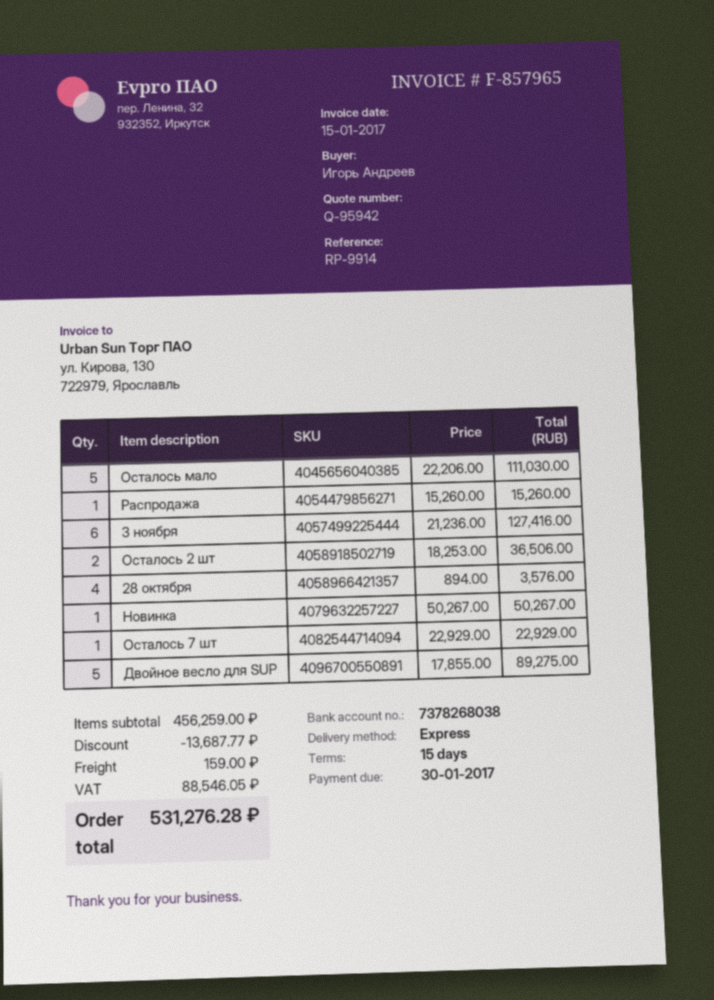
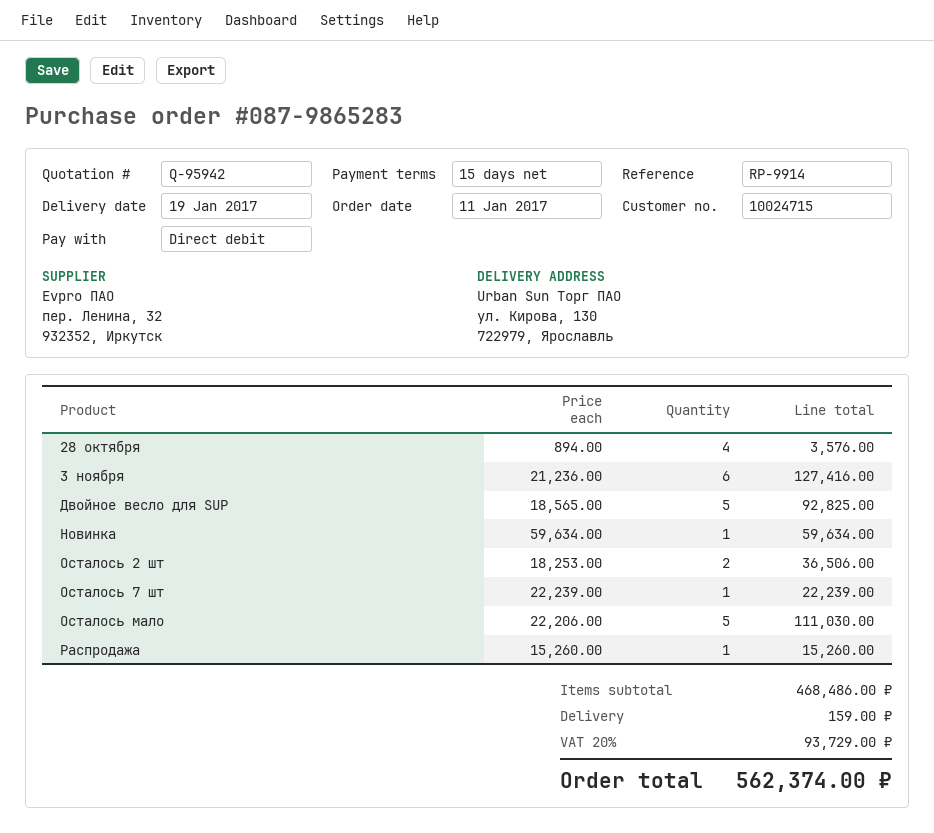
Новинка: 1 x 50267.00 = 50267.00 -> 1 x 59634.00 = 59634.00
Осталось 7 шт: 1 x 22929.00 = 22929.00 -> 1 x 22239.00 = 22239.00
Двойное весло для SUP: 5 x 17855.00 = 89275.00 -> 5 x 18565.00 = 92825.00
subtotal: 456259.00 -> 468486.00
discount: 13687.77 -> none
tax: 88546.05 -> 93729.00
total: 531276.28 -> 562374.00

